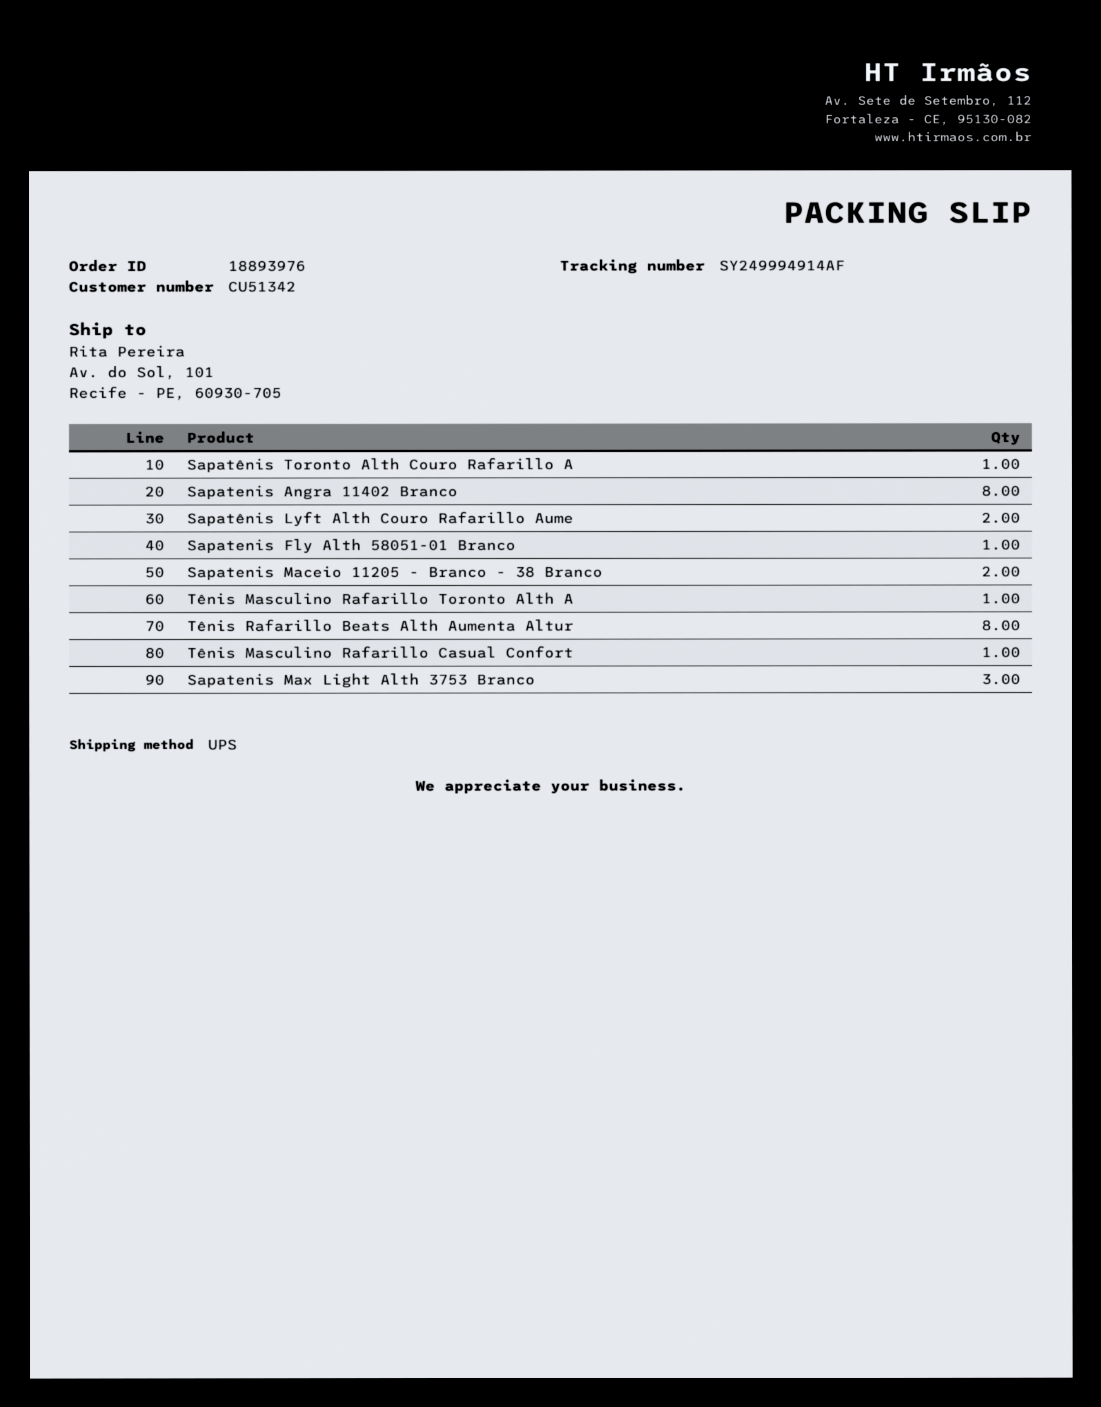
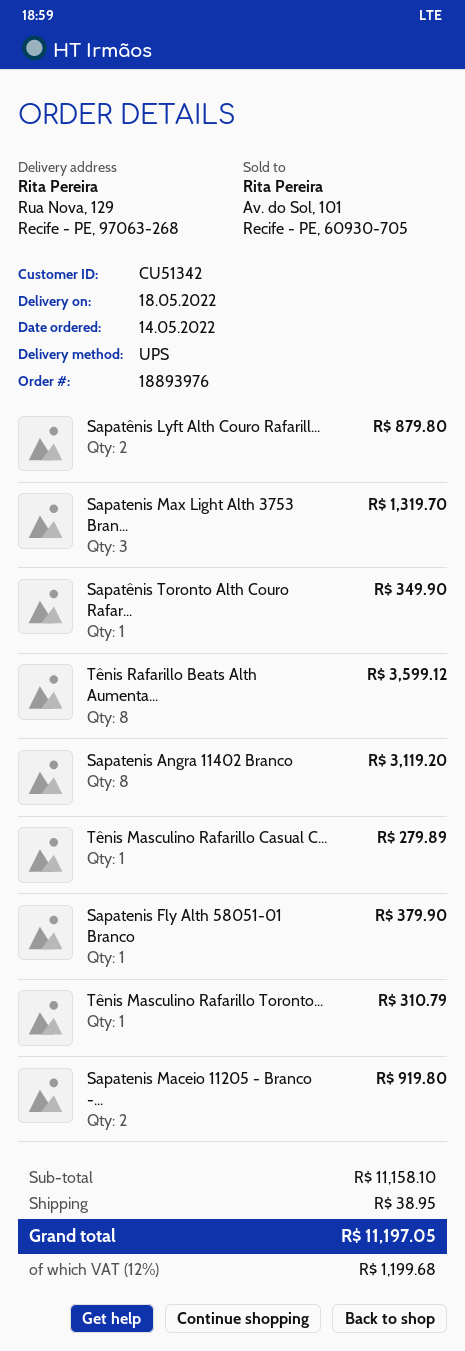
ship to: Av. do Sol, 101, Recife - PE, 60930-705 -> Rua Nova, 129, Recife - PE, 97063-268

